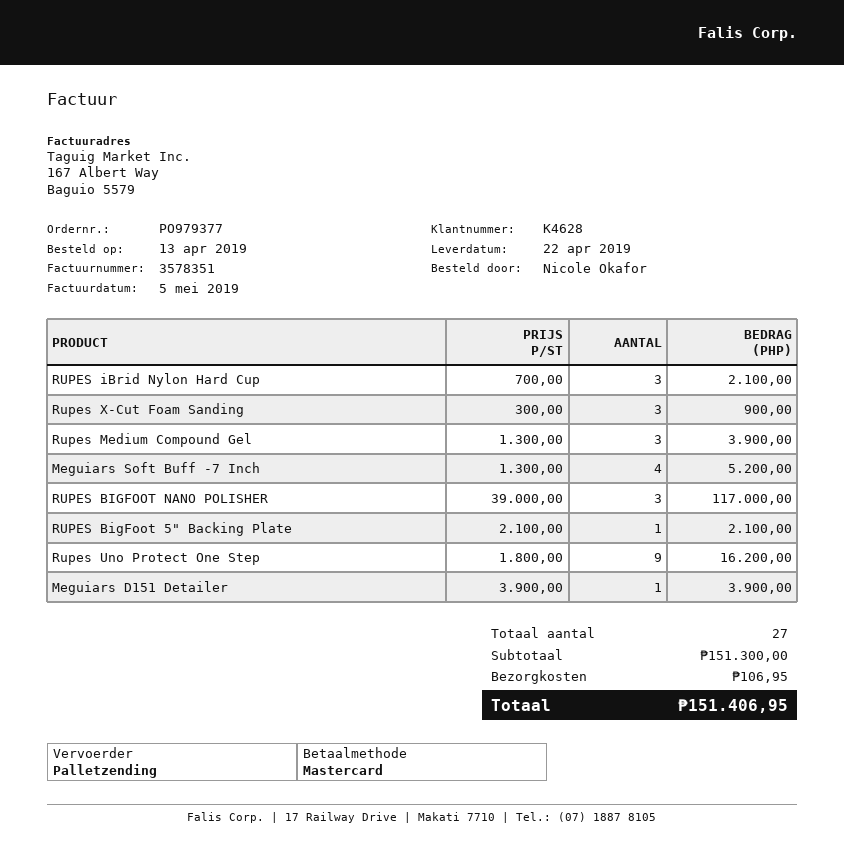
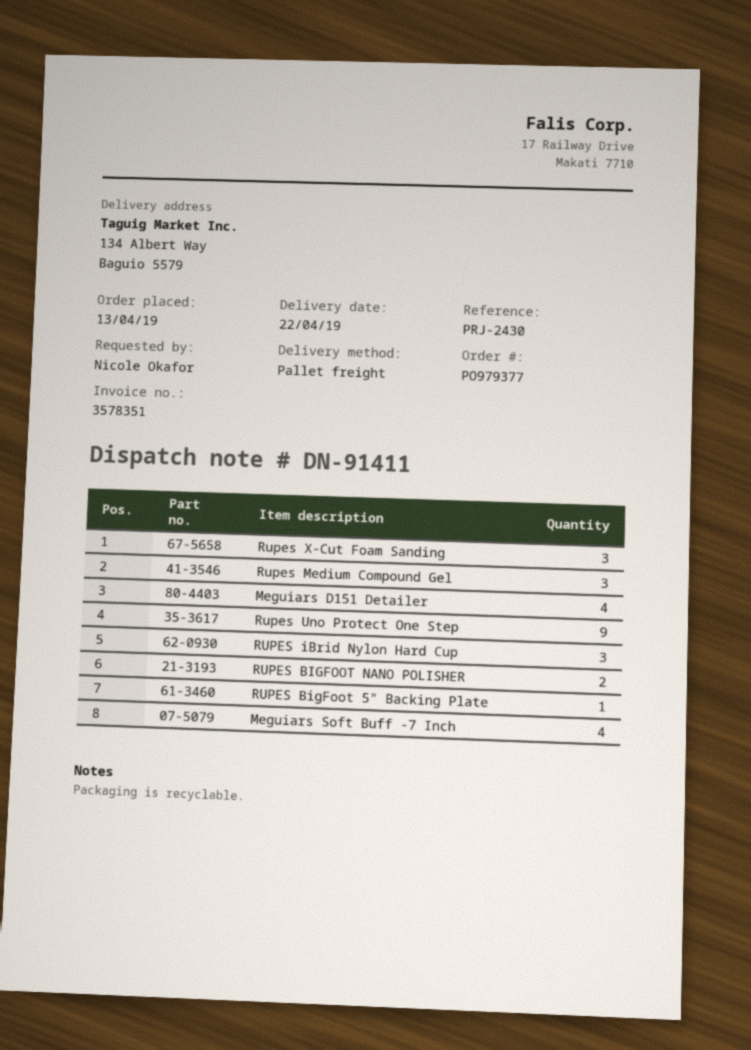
RUPES BIGFOOT NANO POLISHER: 3 -> 2
Meguiars D151 Detailer: 1 -> 4

